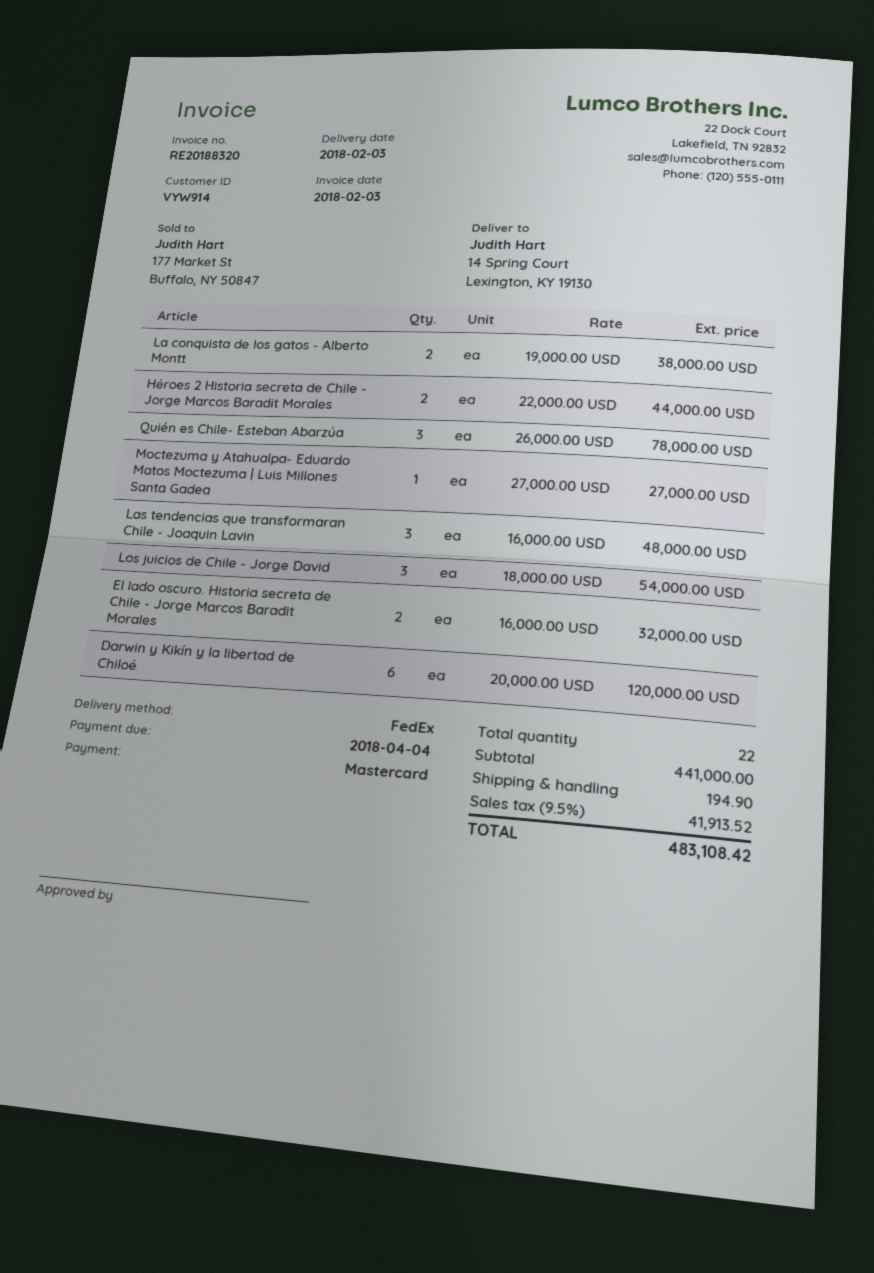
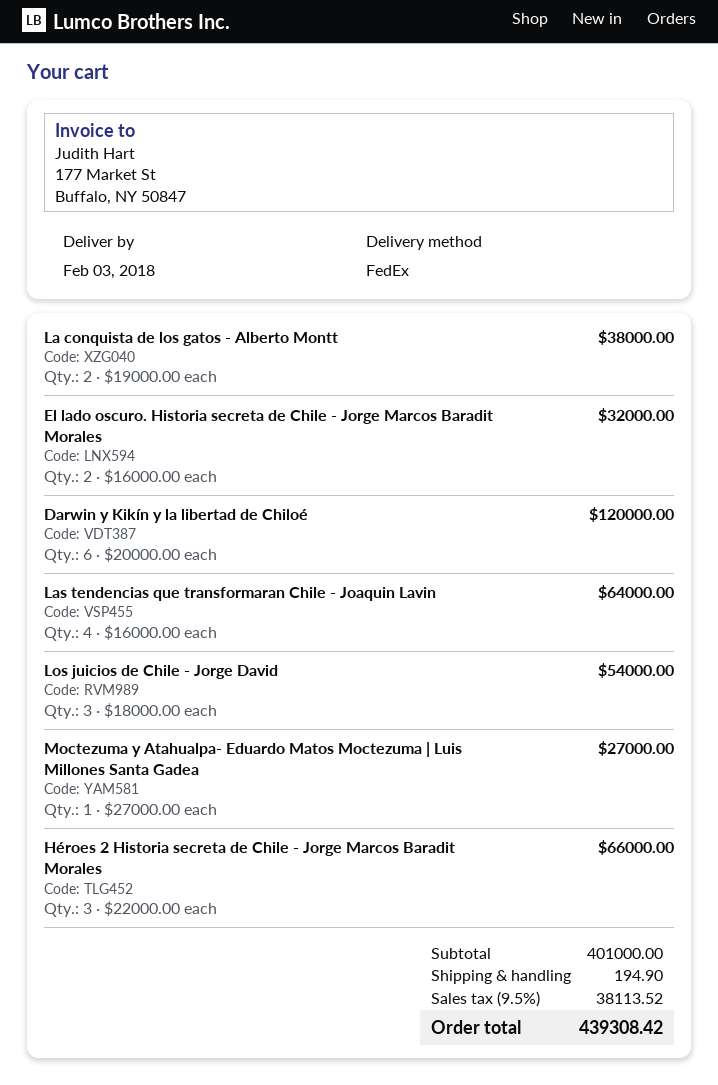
Héroes 2 Historia secreta de Chile - Jorge Marcos Baradit Morales: 2 x 22000.00 = 44000.00 -> 3 x 22000.00 = 66000.00
Quién es Chile- Esteban Abarzúa: 3 x 26000.00 = 78000.00 -> none
Las tendencias que transformaran Chile - Joaquin Lavin: 3 x 16000.00 = 48000.00 -> 4 x 16000.00 = 64000.00
subtotal: 441000.00 -> 401000.00
tax: 9.5% = 41913.52 -> 9.5% = 38113.52
total: 483108.42 -> 439308.42

